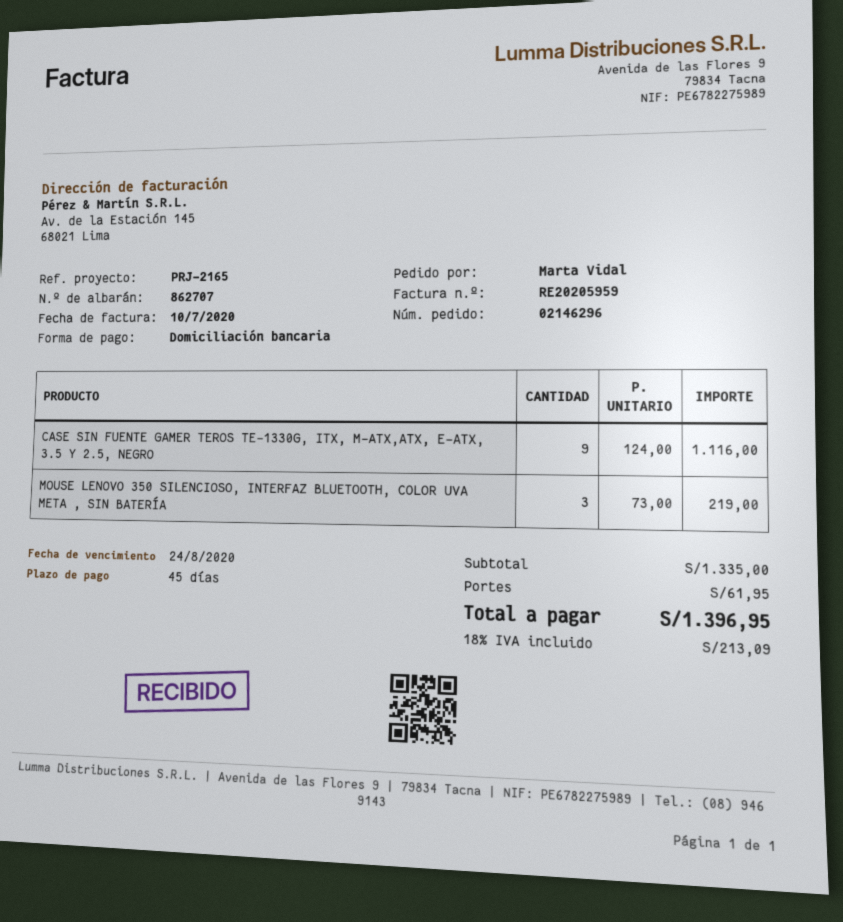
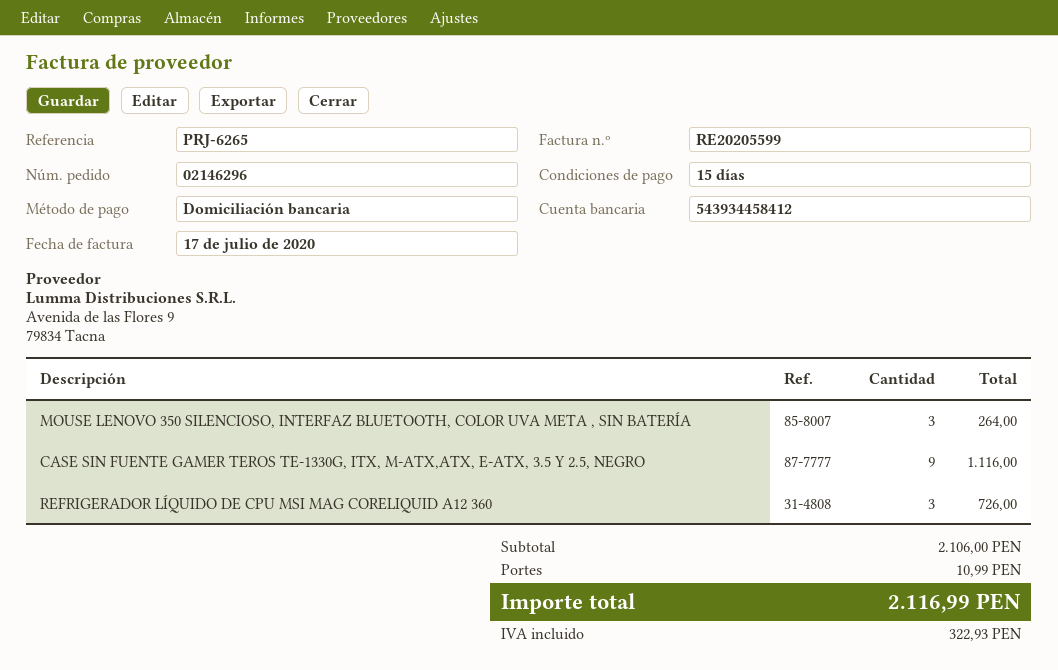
invoice number: RE20205959 -> RE20205599
invoice date: 2020-07-10 -> 2020-07-17
payment terms: 45 days -> 15 days
reference: PRJ-2165 -> PRJ-6265
MOUSE LENOVO 350 SILENCIOSO, INTERFAZ BLUETOOTH, COLOR UVA META , SIN BATERÍA: 3 for 219.00 -> 3 for 264.00
REFRIGERADOR LÍQUIDO DE CPU MSI MAG CORELIQUID A12 360: none -> 3 for 726.00
subtotal: 1335.00 -> 2106.00
shipping: 61.95 -> 10.99
tax: 213.09 -> 322.93
total: 1396.95 -> 2116.99

